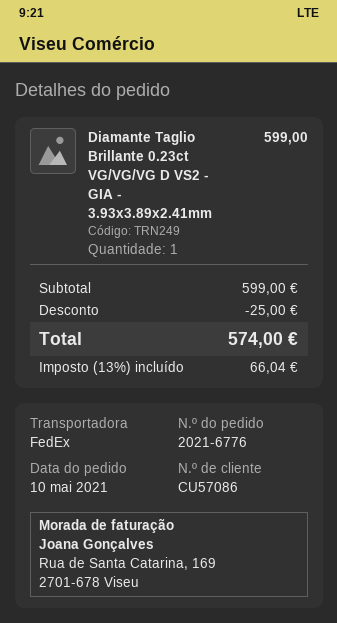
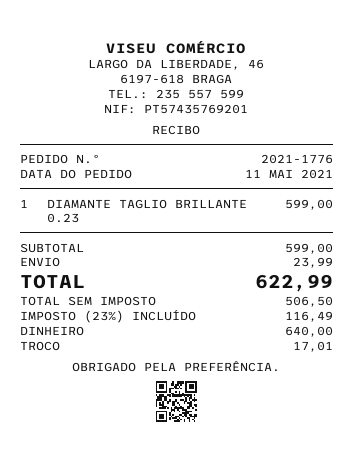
order number: 2021-6776 -> 2021-1776
order date: 2021-05-10 -> 2021-05-11
discount: 25.00 -> none
shipping: none -> 23.99
tax: 13% = 66.04 -> 23% = 116.49
total: 574.00 -> 622.99

